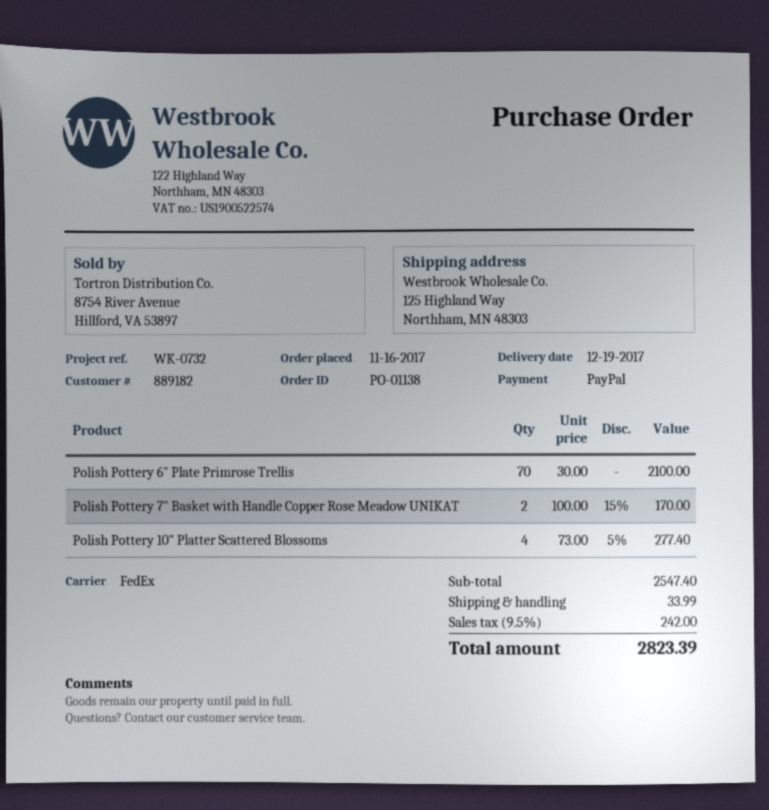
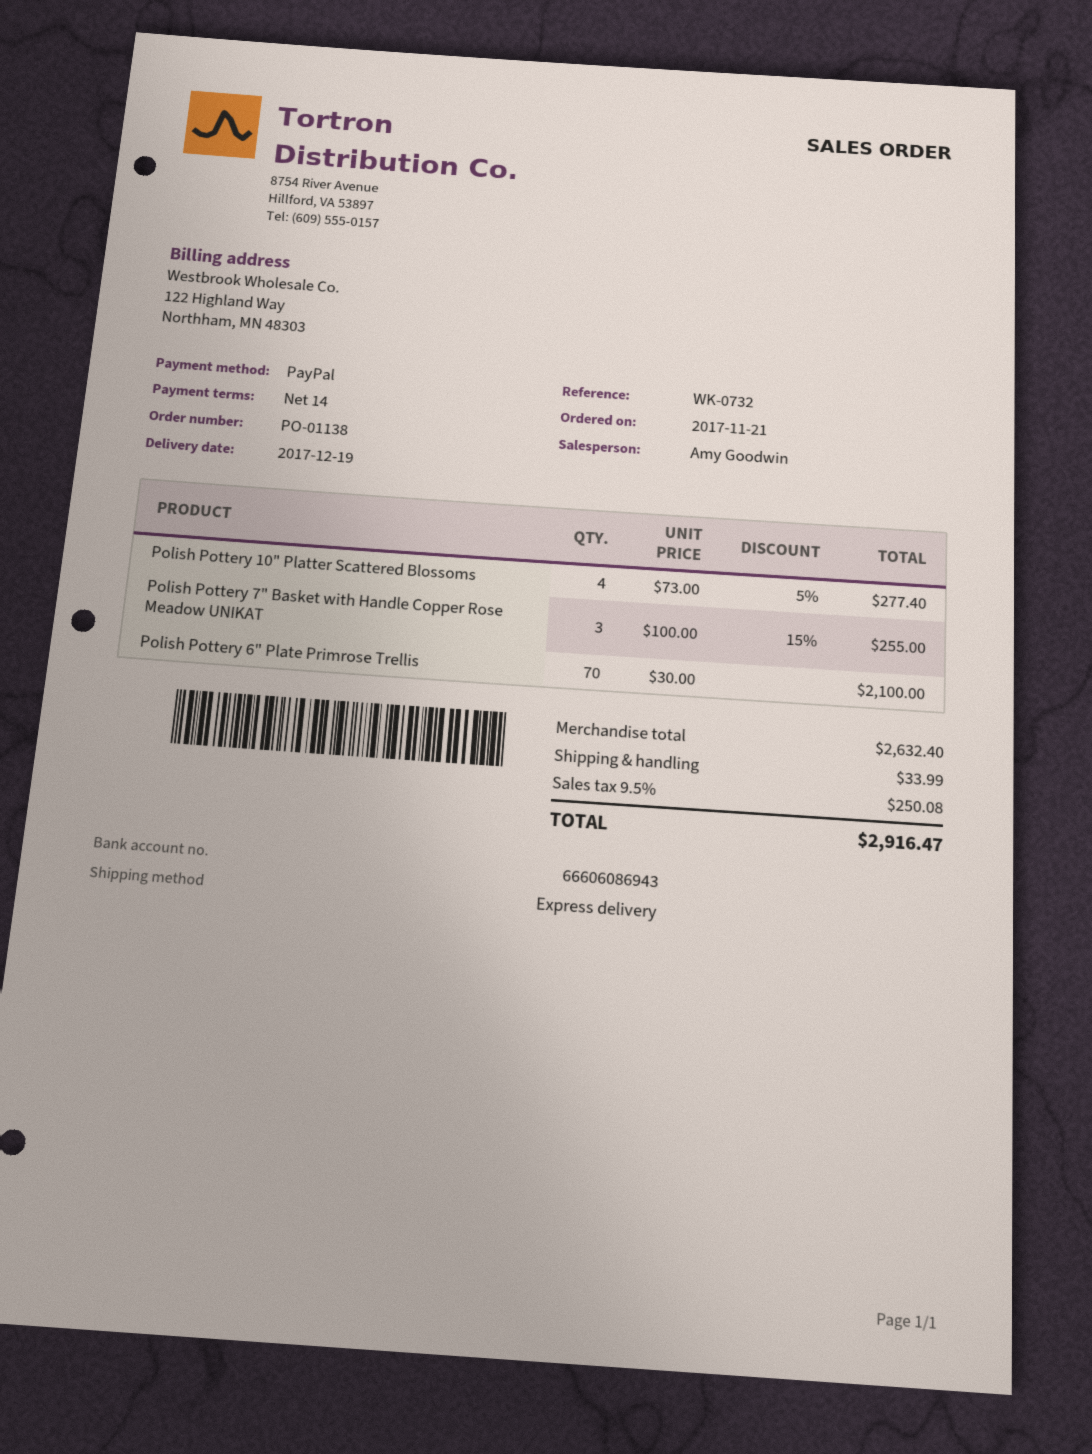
order date: 2017-11-16 -> 2017-11-21
shipping method: FedEx -> express
Polish Pottery 7" Basket with Handle Copper Rose Meadow UNIKAT: 2 x 100.00 - 15% = 170.00 -> 3 x 100.00 - 15% = 255.00
subtotal: 2547.40 -> 2632.40
tax: 9.5% = 242.00 -> 9.5% = 250.08
total: 2823.39 -> 2916.47

